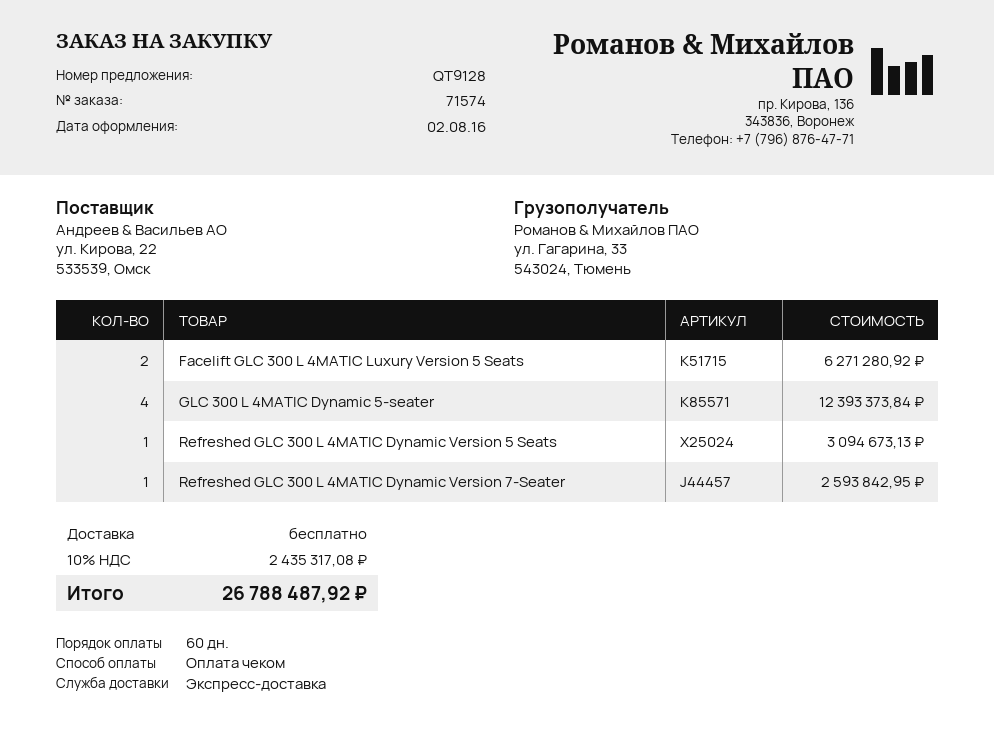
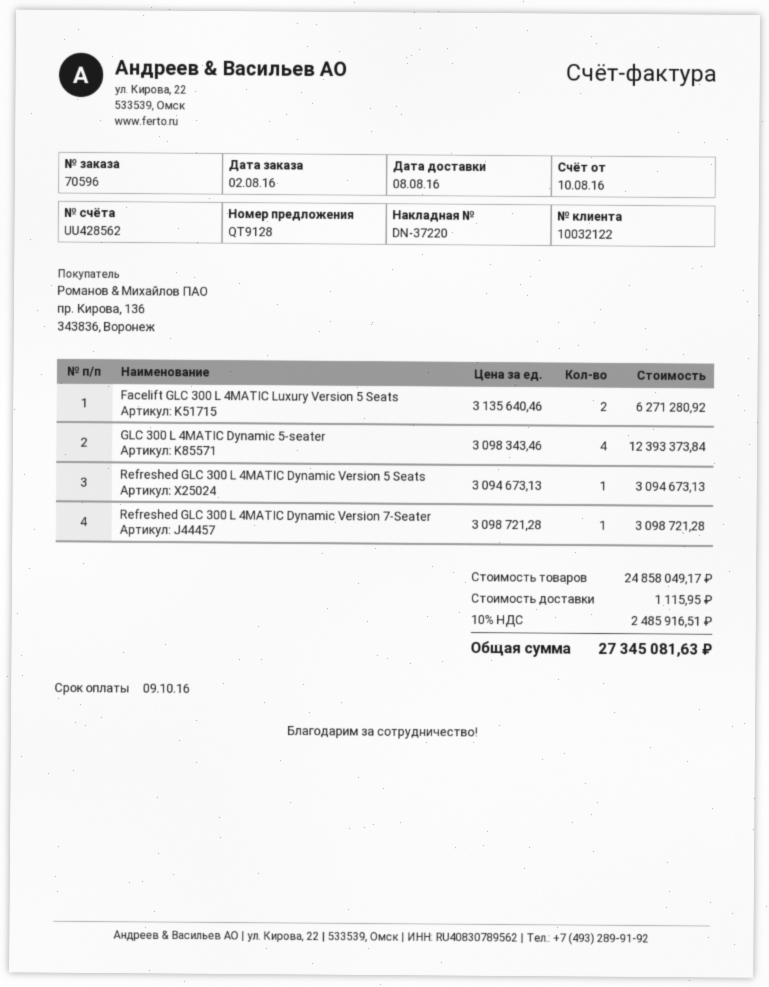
order number: 71574 -> 70596
Refreshed GLC 300 L 4MATIC Dynamic Version 7-Seater: 1 for 2593842.95 -> 1 for 3098721.28
shipping: 0.00 -> 1115.95
tax: 10% = 2435317.08 -> 10% = 2485916.51
total: 26788487.92 -> 27345081.63

